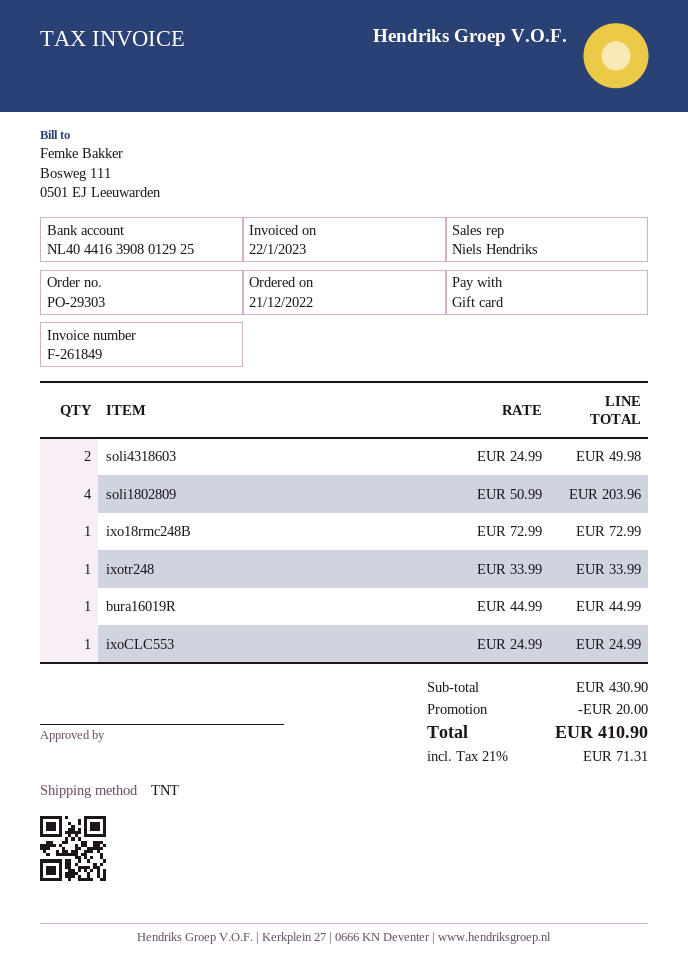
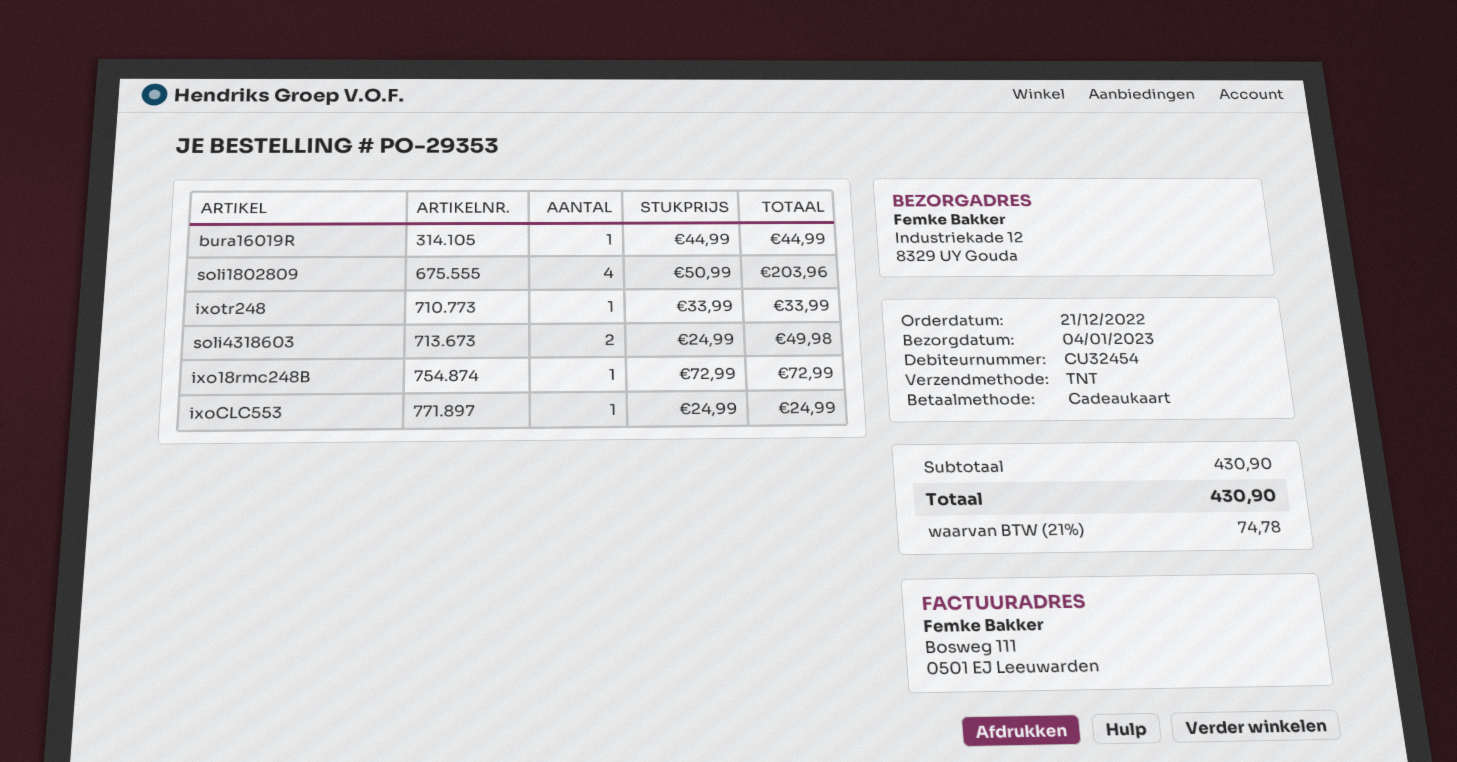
order number: PO-29303 -> PO-29353
discount: 20.00 -> none
tax: 21% = 71.31 -> 21% = 74.78
total: 410.90 -> 430.90

